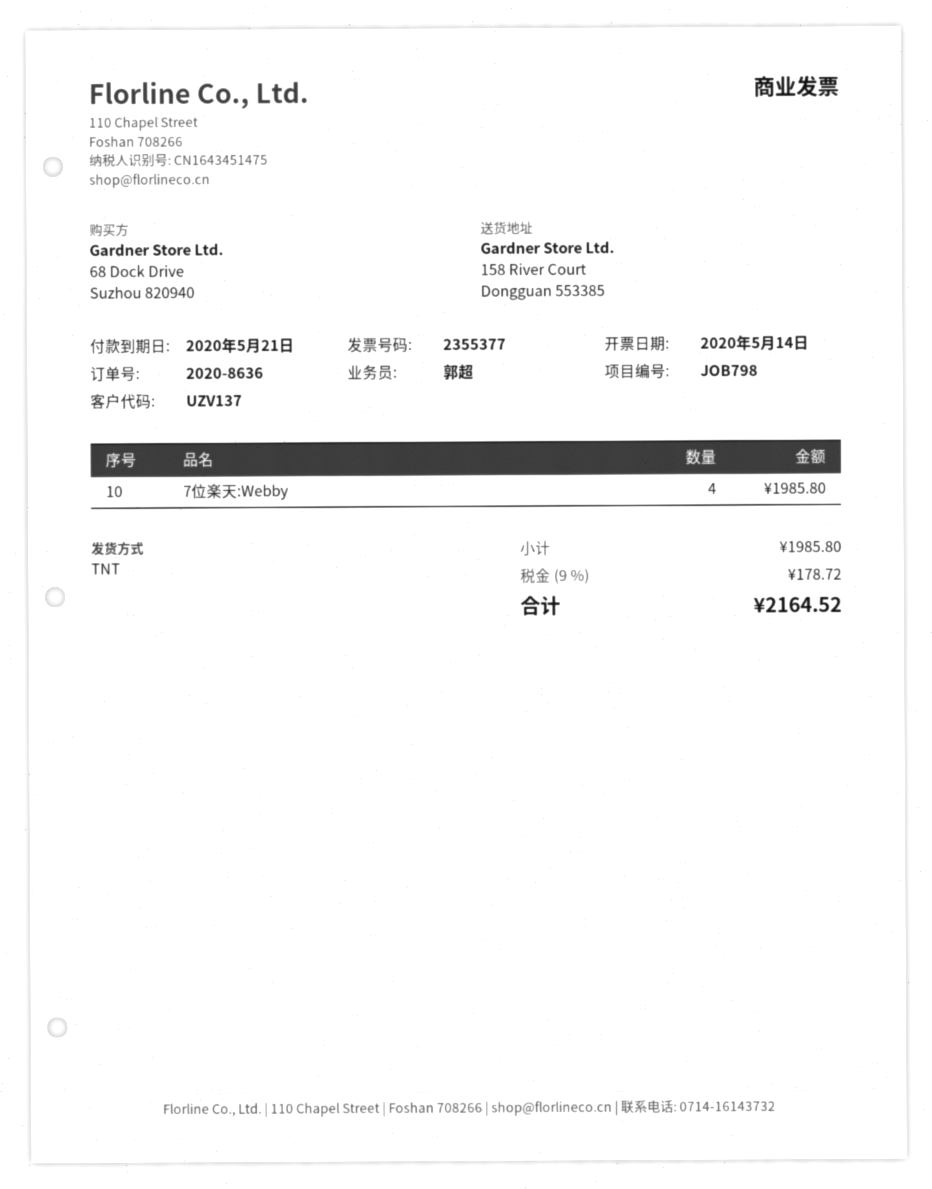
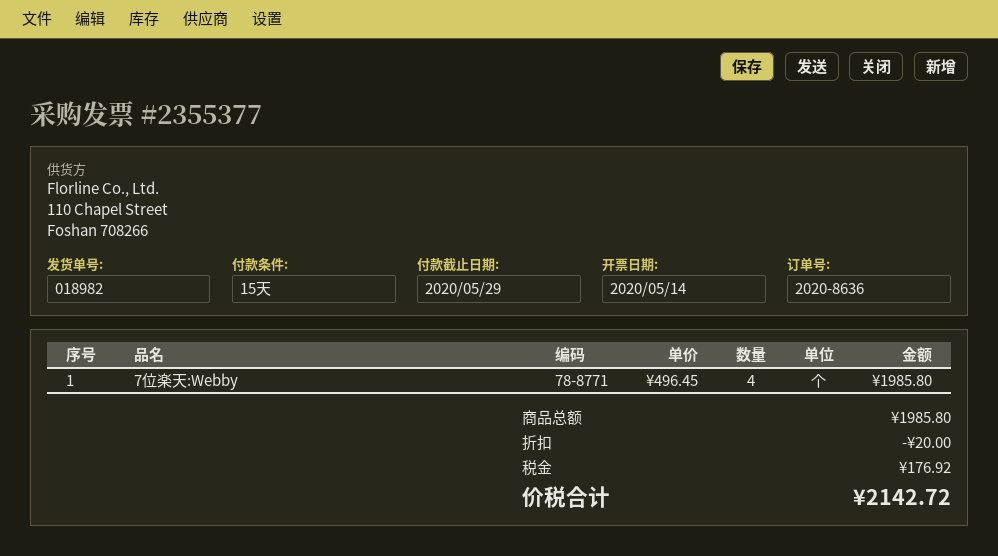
due date: 2020-05-21 -> 2020-05-29
discount: none -> 20.00
tax: 178.72 -> 176.92
total: 2164.52 -> 2142.72

